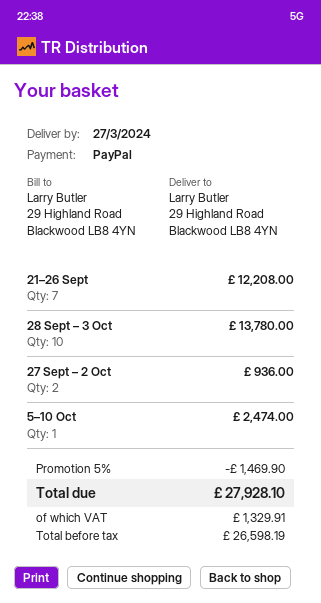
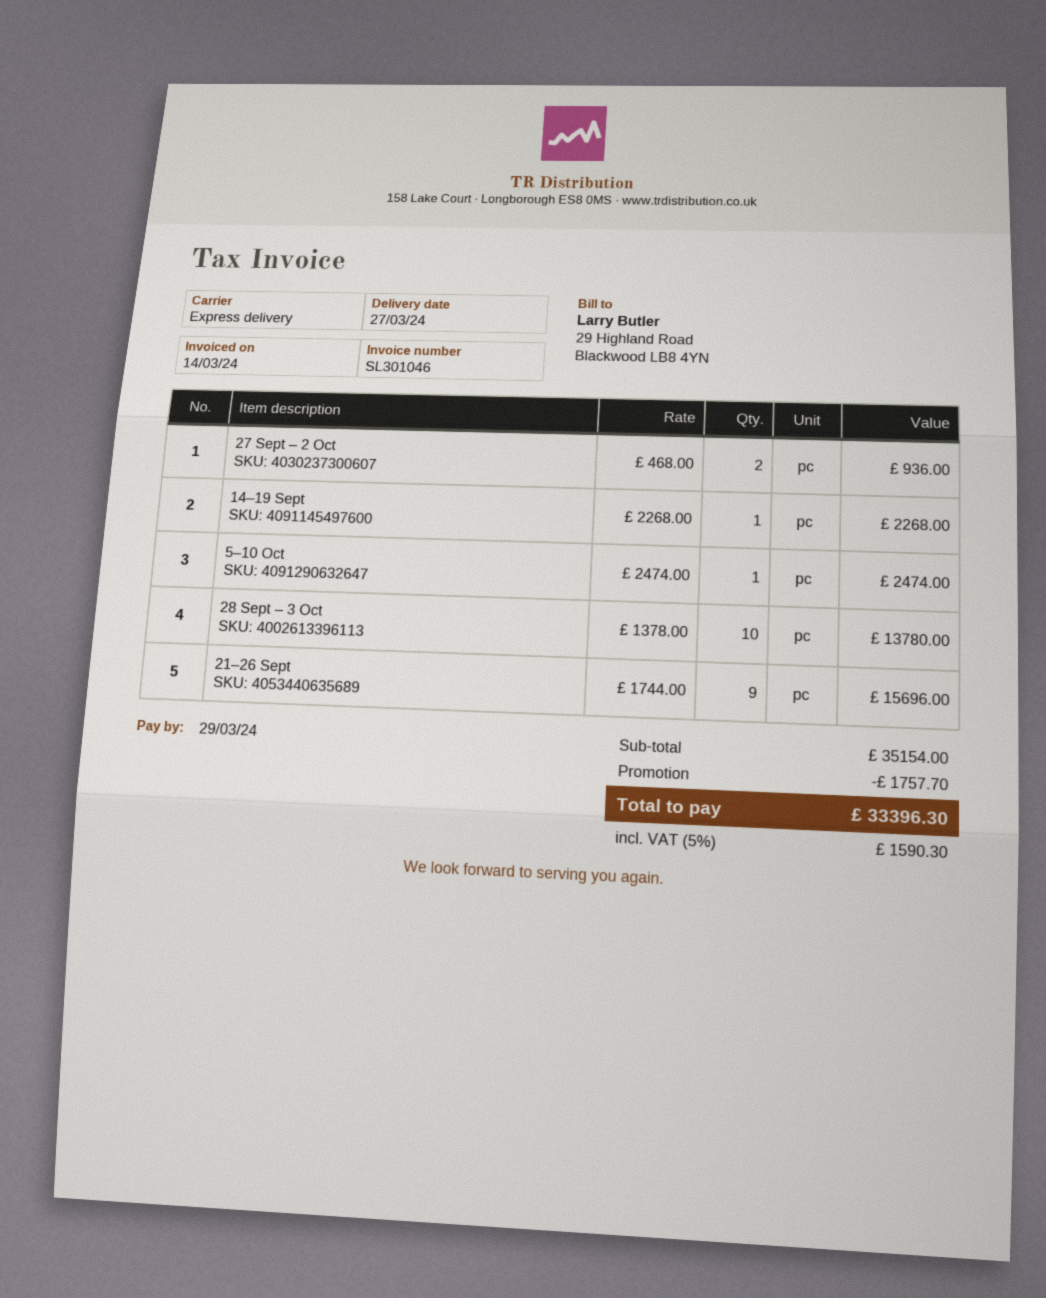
21–26 Sept: 7 for 12208.00 -> 9 for 15696.00
14–19 Sept: none -> 1 for 2268.00
discount: 1469.90 -> 1757.70
tax: 1329.91 -> 1590.30
total: 27928.10 -> 33396.30

